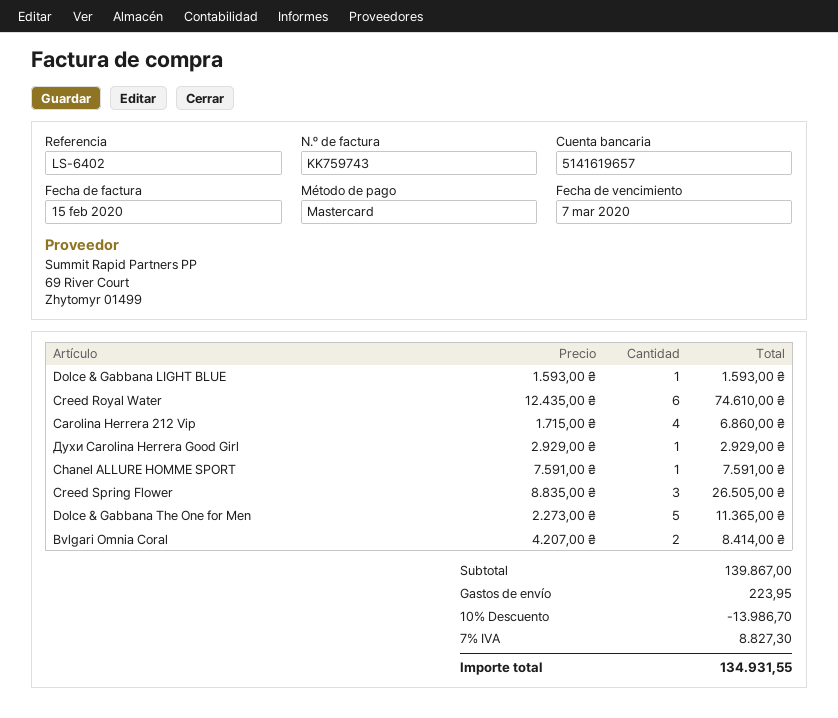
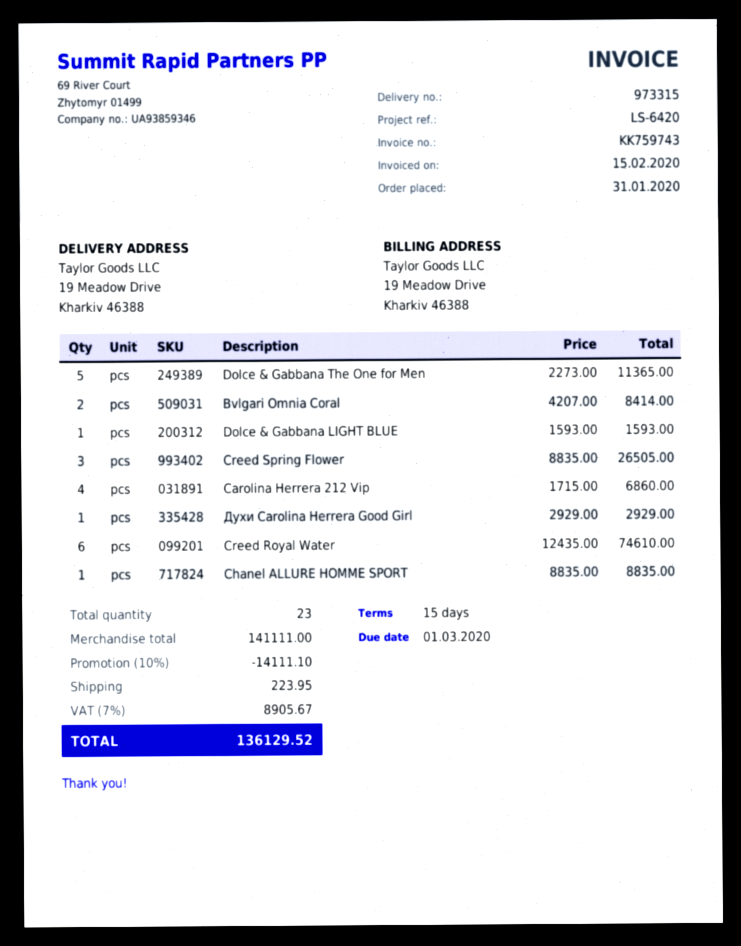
due date: 2020-03-07 -> 2020-03-01
reference: LS-6402 -> LS-6420
Chanel ALLURE HOMME SPORT: 1 x 7591.00 = 7591.00 -> 1 x 8835.00 = 8835.00
subtotal: 139867.00 -> 141111.00
discount: 10% = 13986.70 -> 10% = 14111.10
tax: 7% = 8827.30 -> 7% = 8905.67
total: 134931.55 -> 136129.52

